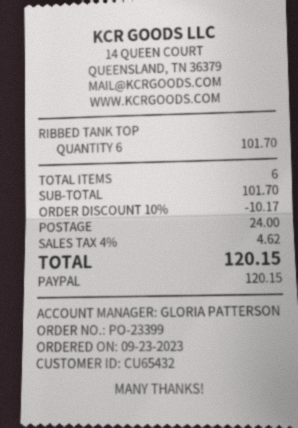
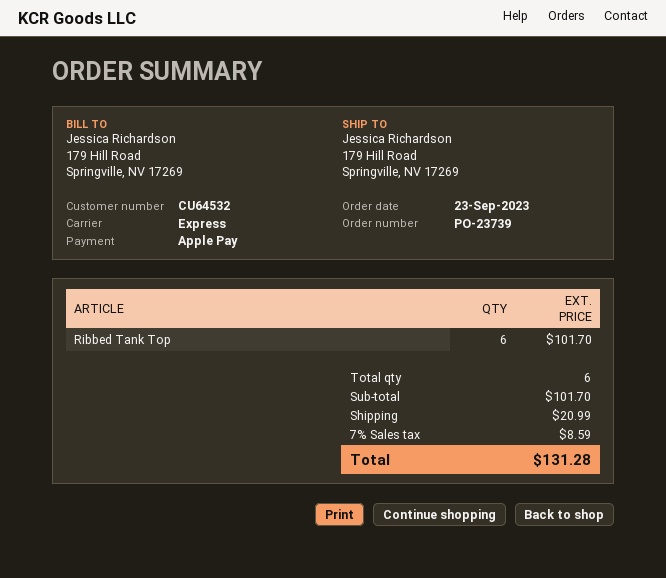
order number: PO-23399 -> PO-23739
customer number: CU65432 -> CU64532
payment method: PayPal -> Apple Pay
discount: 10% = 10.17 -> none
shipping: 24.00 -> 20.99
tax: 4% = 4.62 -> 7% = 8.59
total: 120.15 -> 131.28

